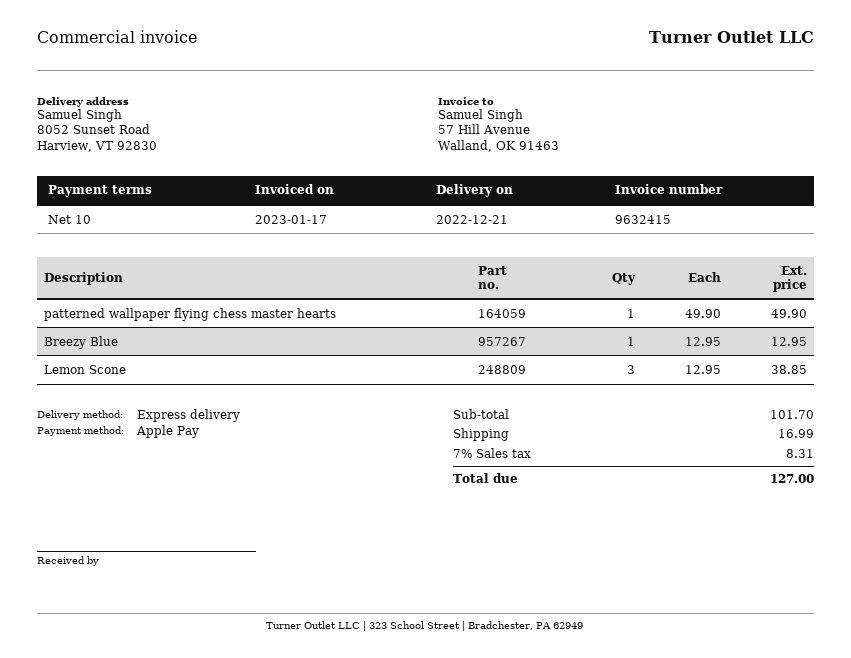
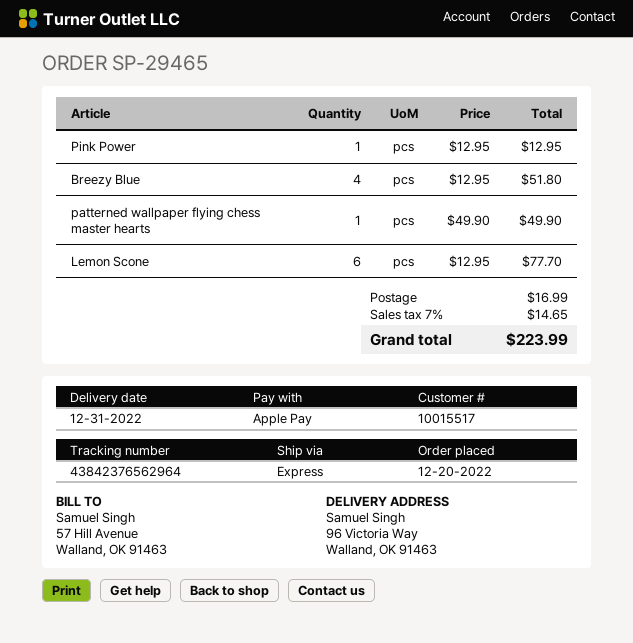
delivery date: 2022-12-21 -> 2022-12-31
ship to: 8052 Sunset Road, Harview, VT 92830 -> 96 Victoria Way, Walland, OK 91463
Breezy Blue: 1 x 12.95 = 12.95 -> 4 x 12.95 = 51.80
Lemon Scone: 3 x 12.95 = 38.85 -> 6 x 12.95 = 77.70
Pink Power: none -> 1 x 12.95 = 12.95
tax: 7% = 8.31 -> 7% = 14.65
total: 127.00 -> 223.99

